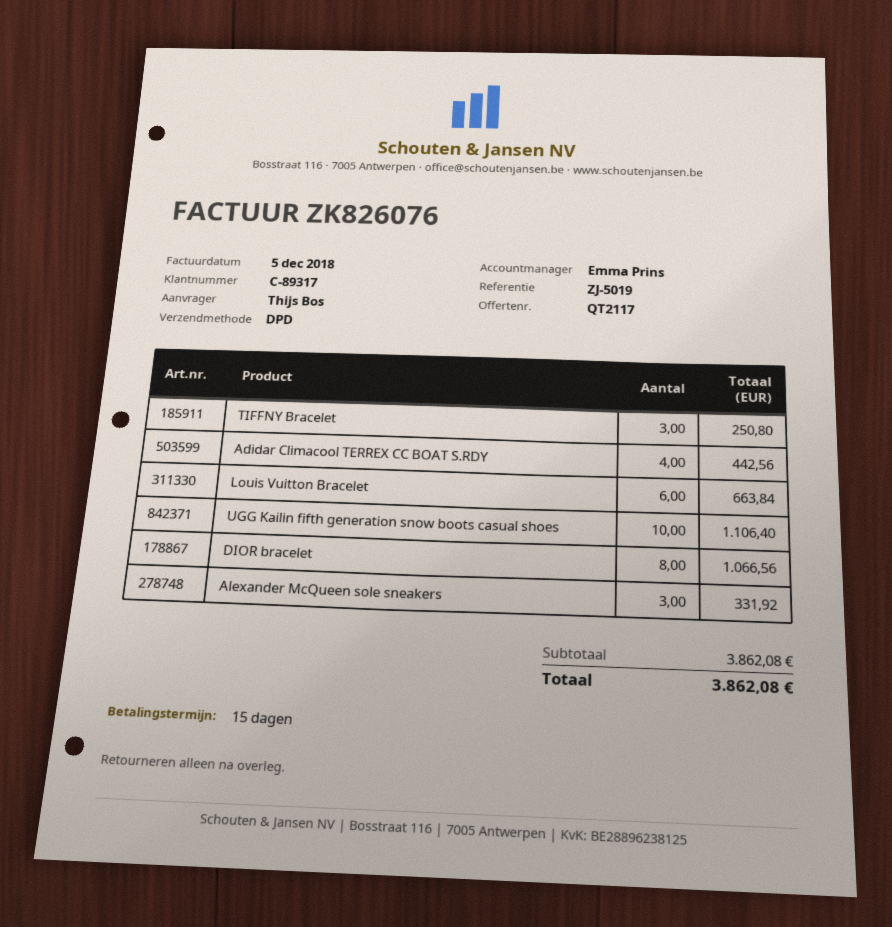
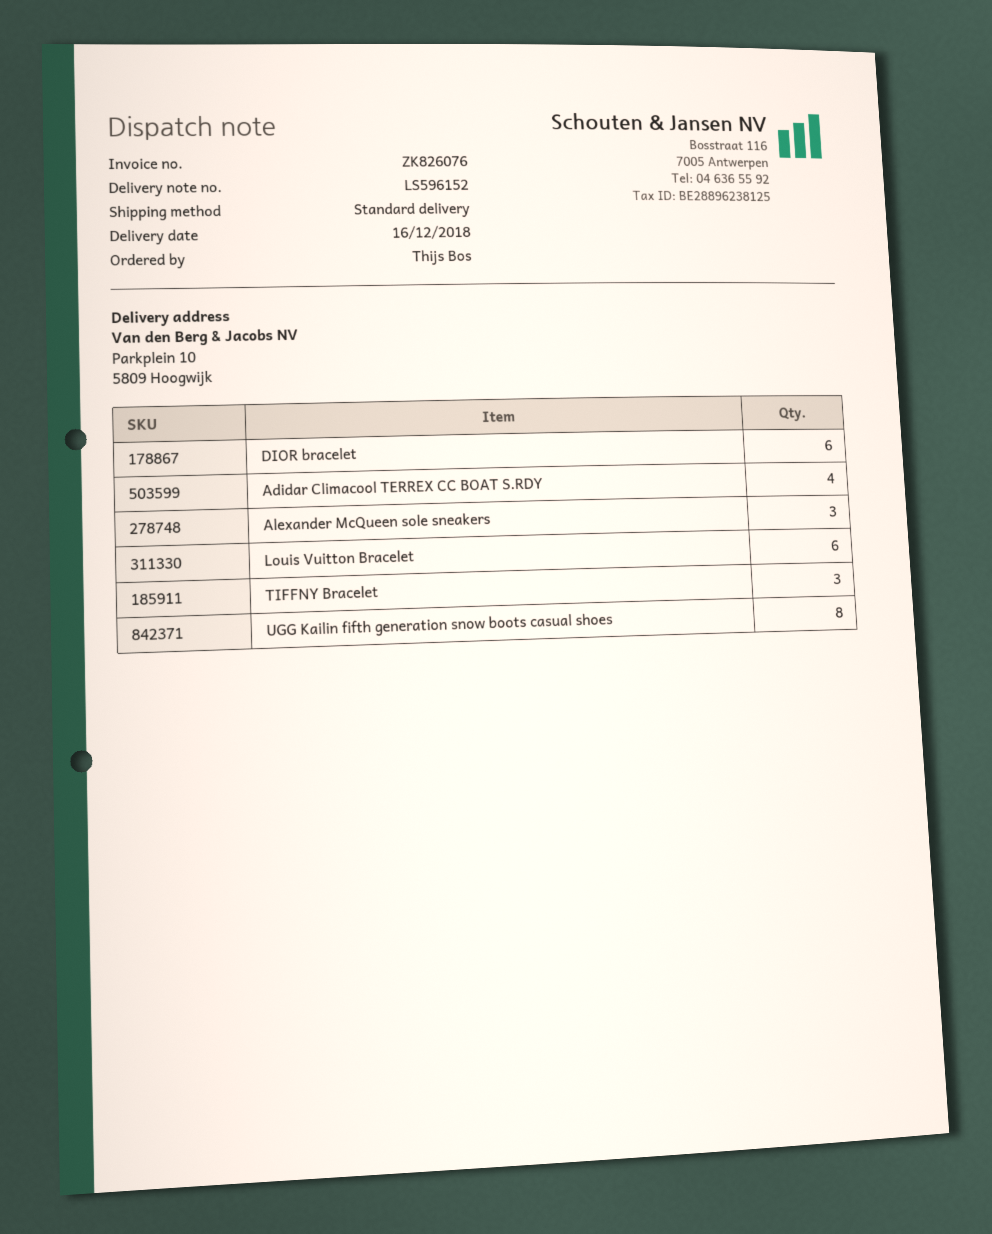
shipping method: DPD -> standard
UGG Kailin fifth generation snow boots casual shoes: 10 -> 8
DIOR bracelet: 8 -> 6

